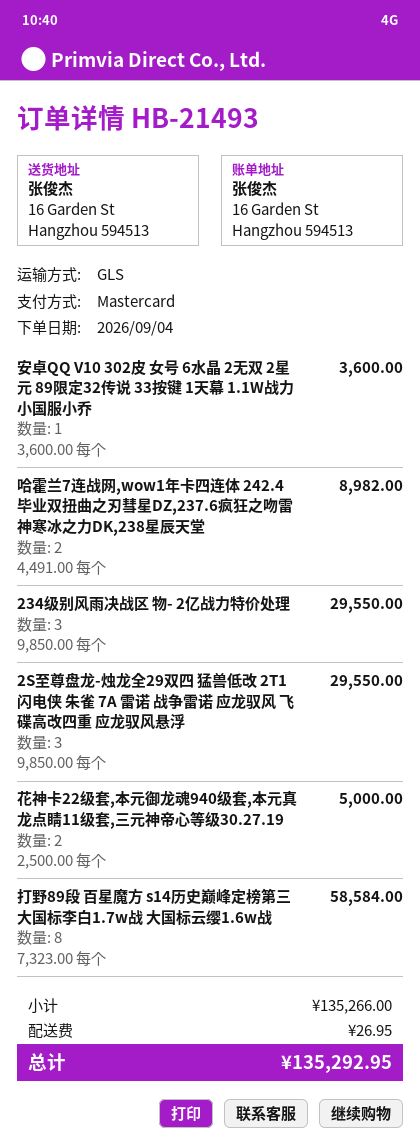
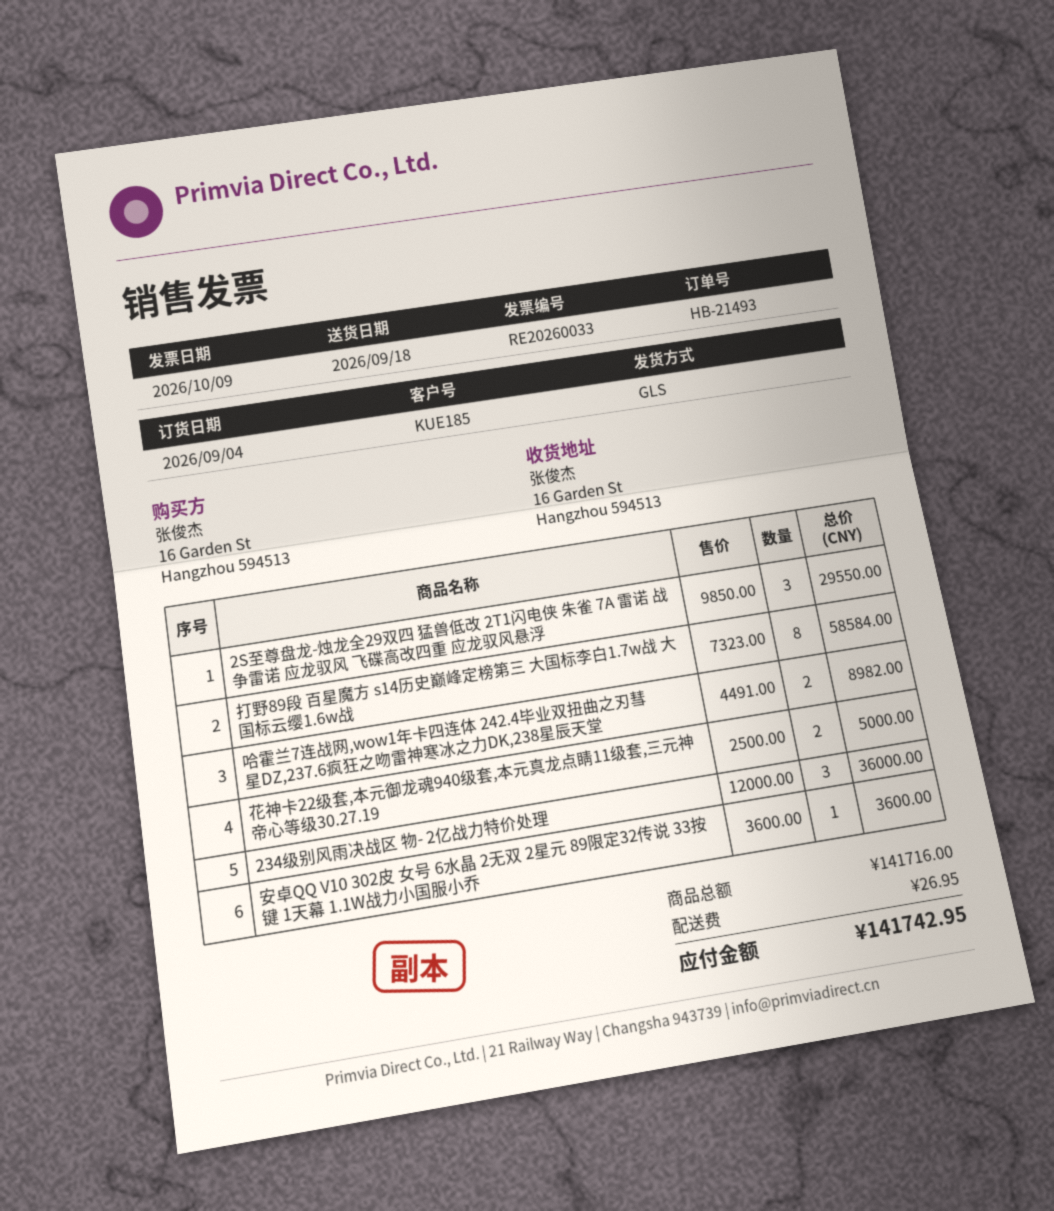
234级别风雨决战区 物- 2亿战力特价处理: 3 x 9850.00 = 29550.00 -> 3 x 12000.00 = 36000.00
subtotal: 135266.00 -> 141716.00
total: 135292.95 -> 141742.95

